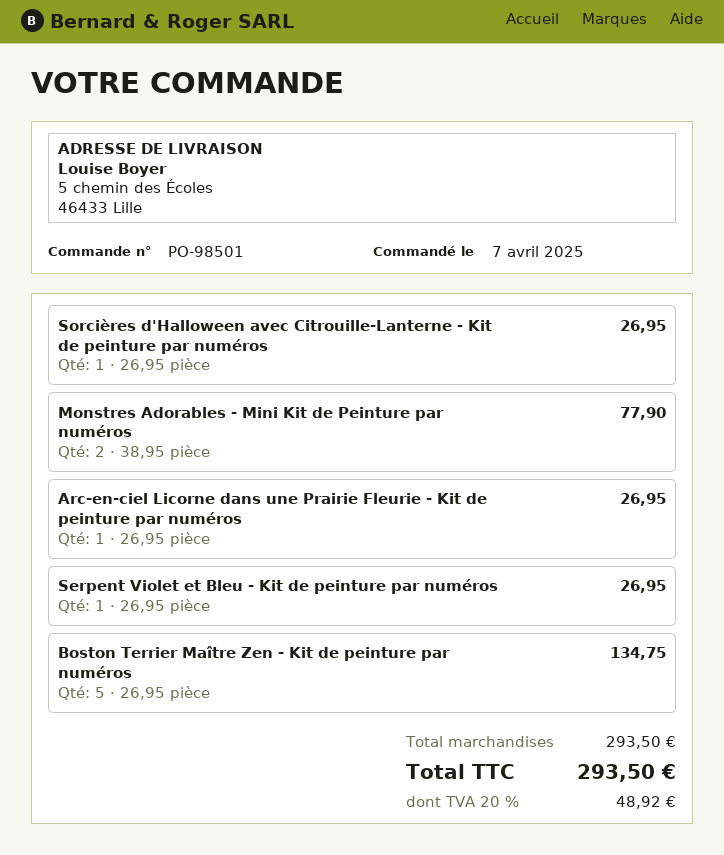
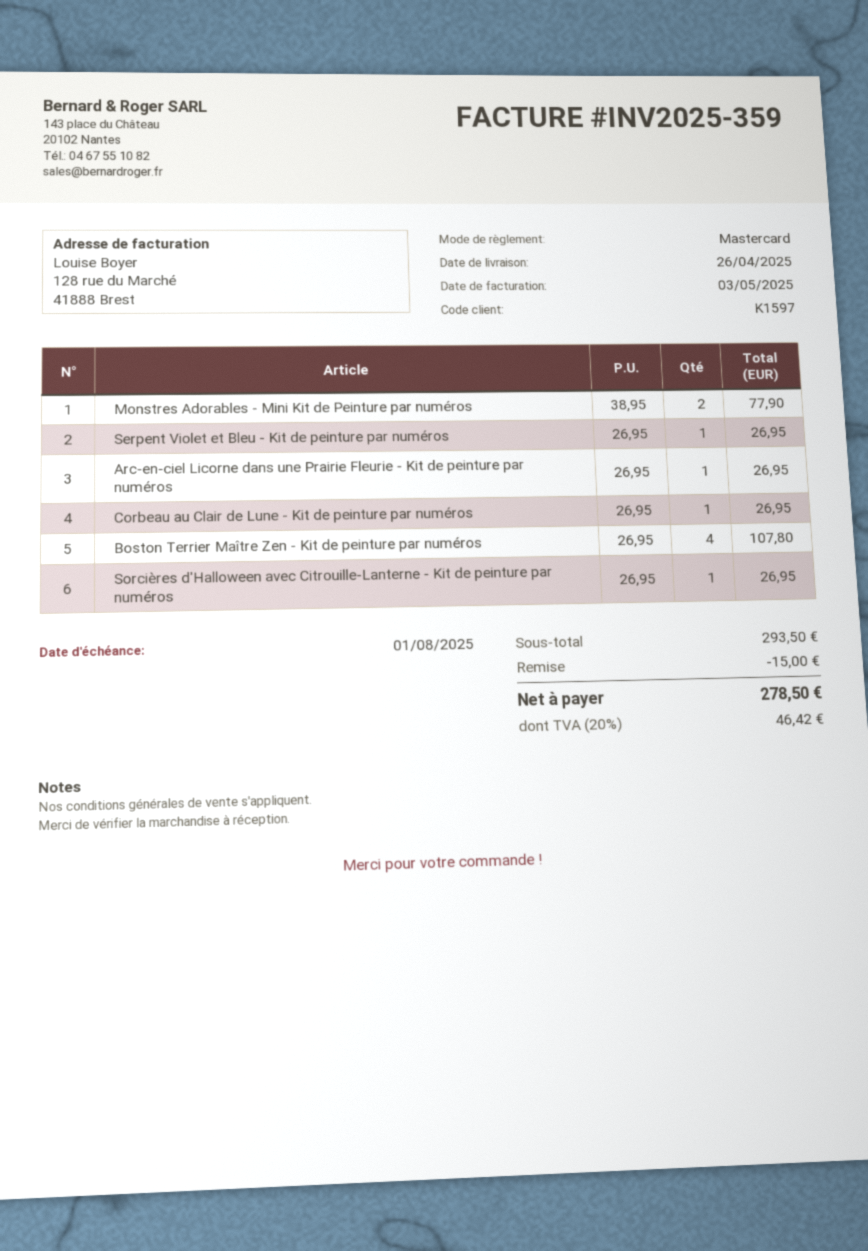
Boston Terrier Maître Zen - Kit de peinture par numéros: 5 x 26.95 = 134.75 -> 4 x 26.95 = 107.80
Corbeau au Clair de Lune - Kit de peinture par numéros: none -> 1 x 26.95 = 26.95
discount: none -> 15.00
tax: 20% = 48.92 -> 20% = 46.42
total: 293.50 -> 278.50

